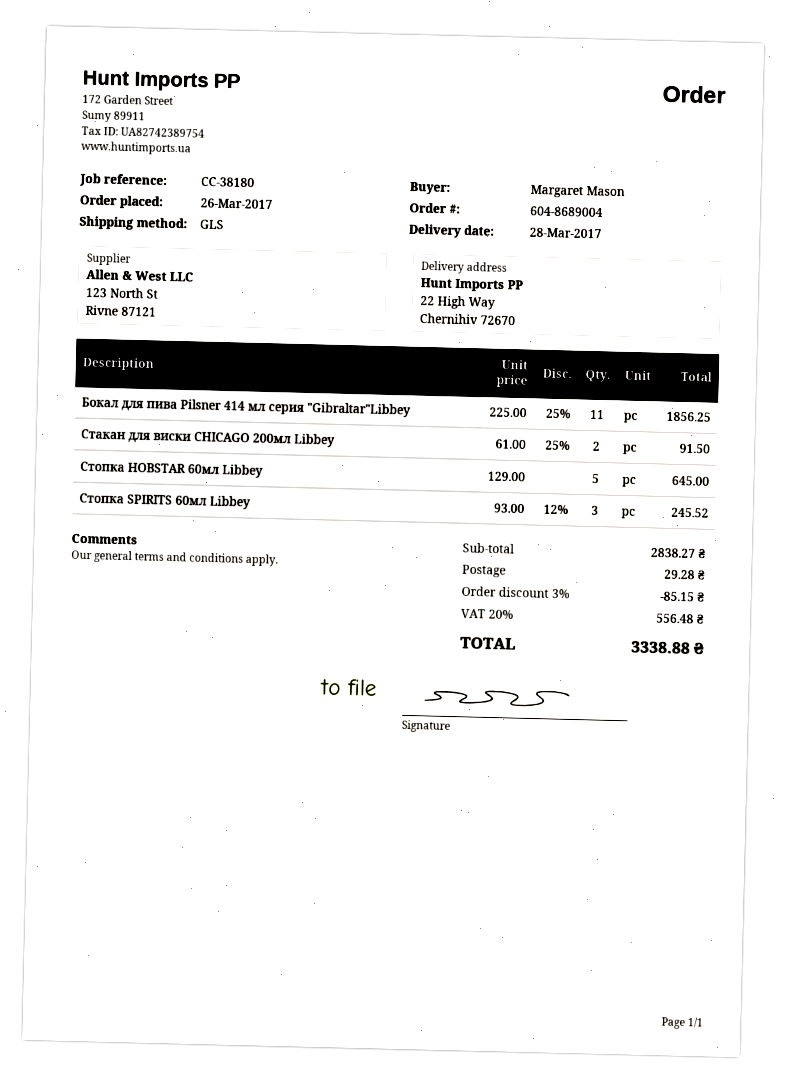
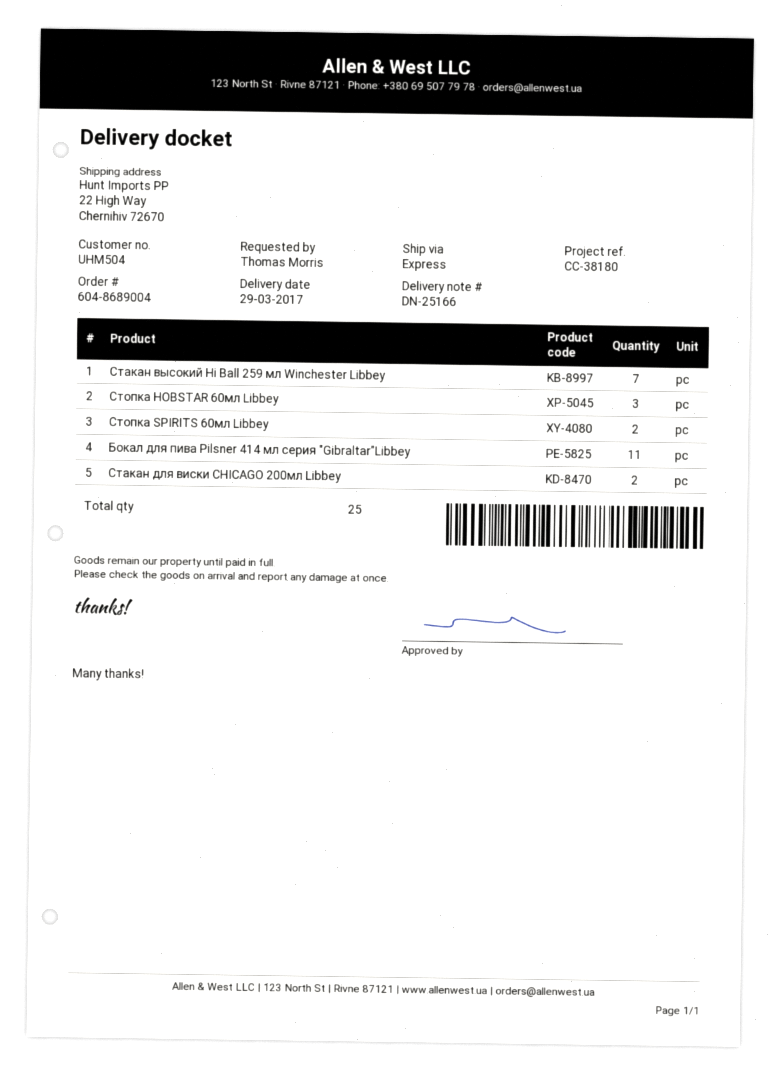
delivery date: 2017-03-28 -> 2017-03-29
ordered by: Margaret Mason -> Thomas Morris
shipping method: GLS -> express
Стопка HOBSTAR 60мл Libbey: 5 -> 3
Стопка SPIRITS 60мл Libbey: 3 -> 2
Стакан высокий Hi Ball 259 мл Winchester Libbey: none -> 7

